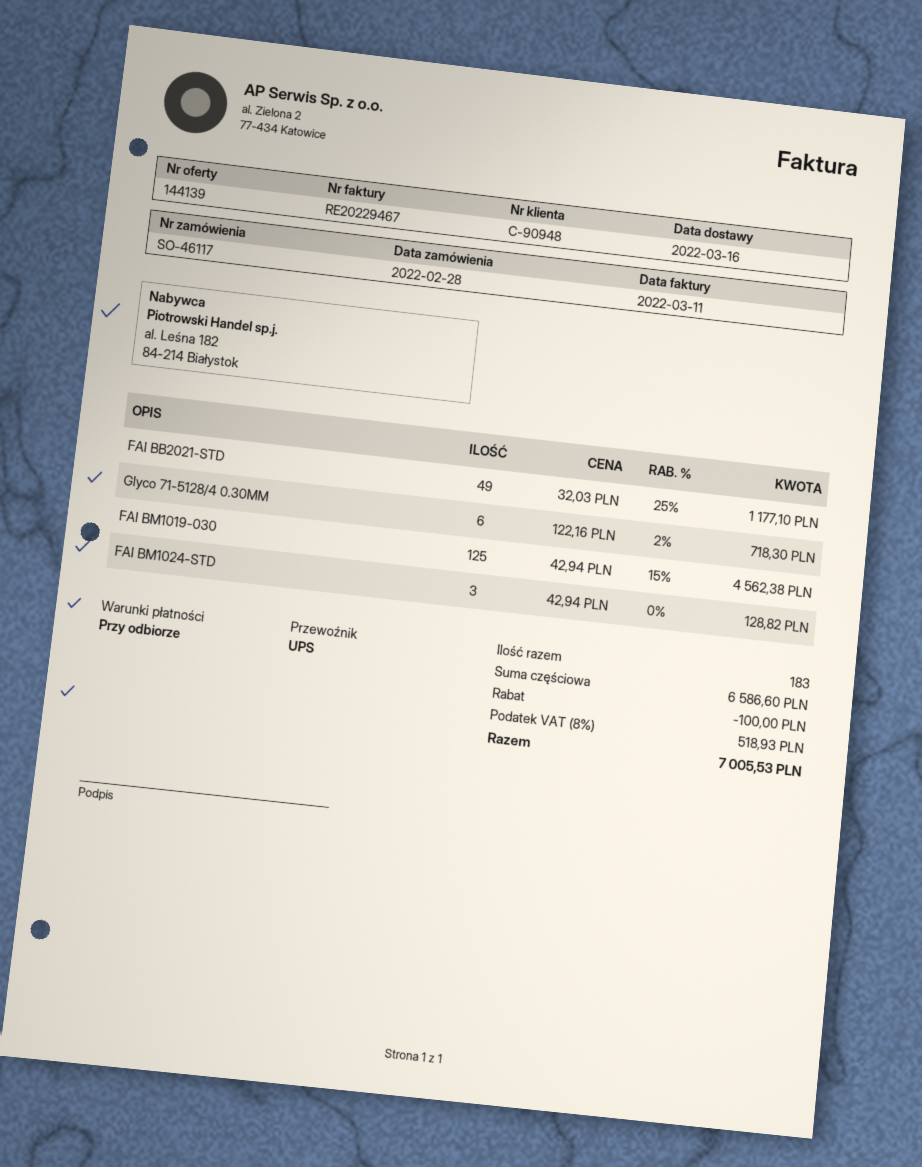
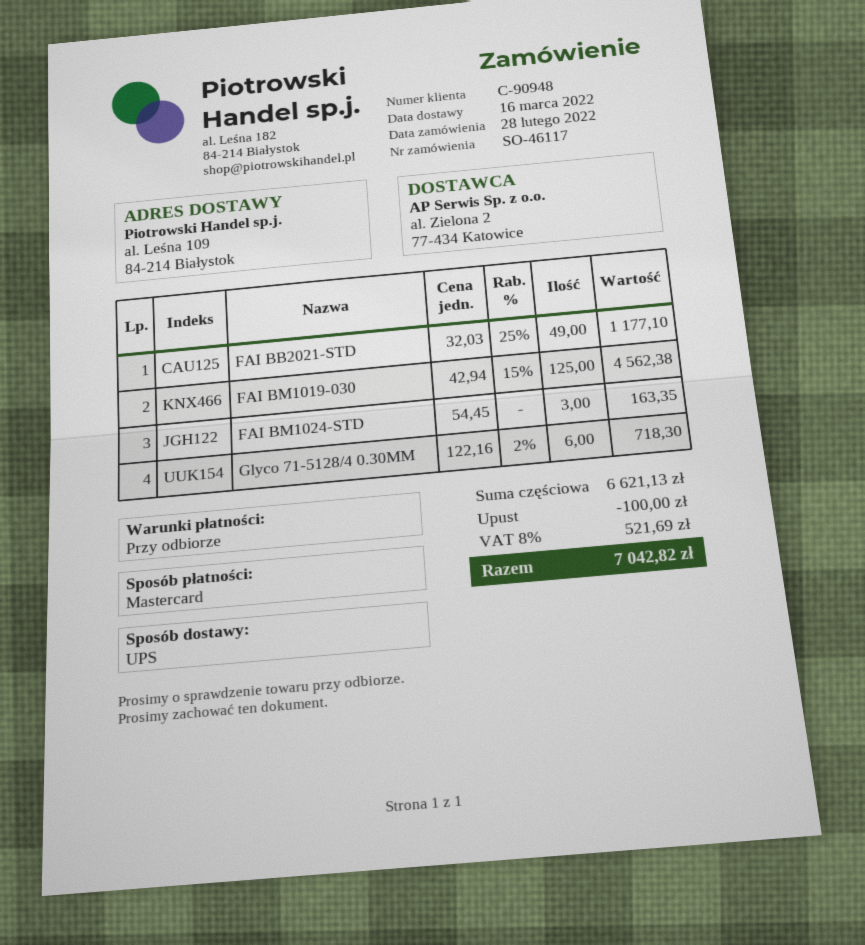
FAI BM1024-STD: 3 x 42.94 = 128.82 -> 3 x 54.45 = 163.35
subtotal: 6586.60 -> 6621.13
tax: 8% = 518.93 -> 8% = 521.69
total: 7005.53 -> 7042.82

